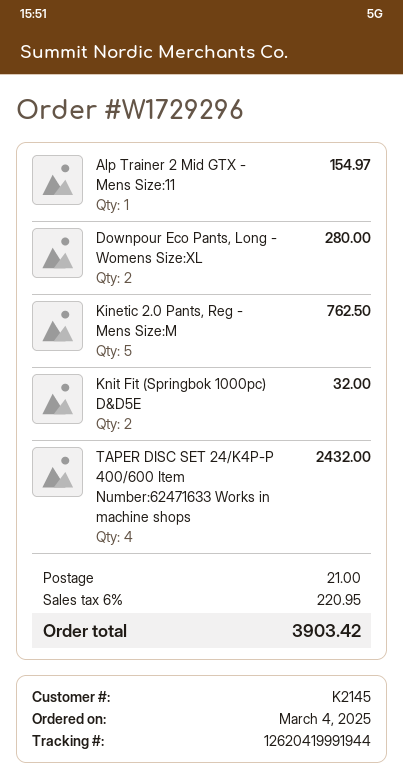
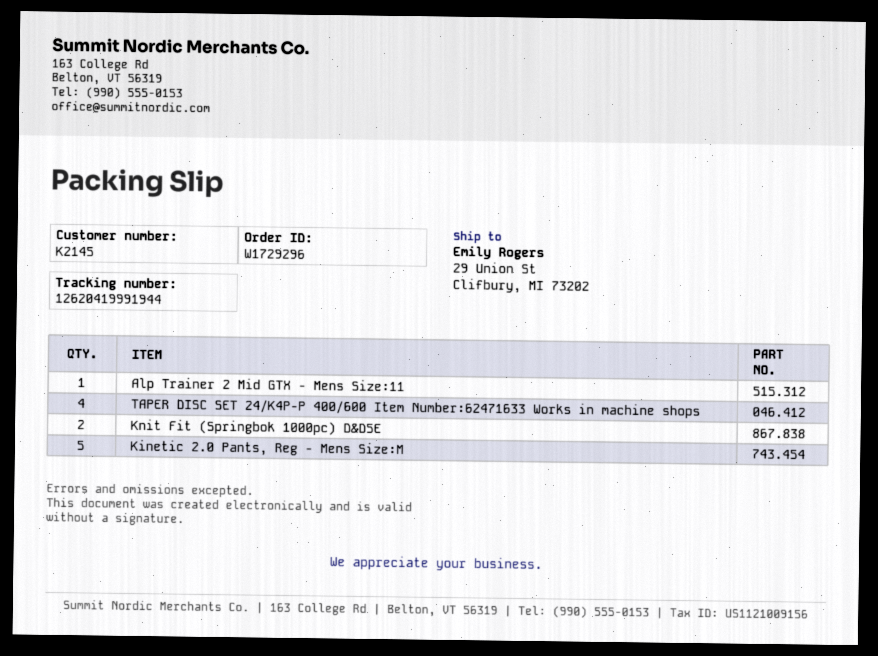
Downpour Eco Pants, Long - Womens Size:XL: 2 -> none

